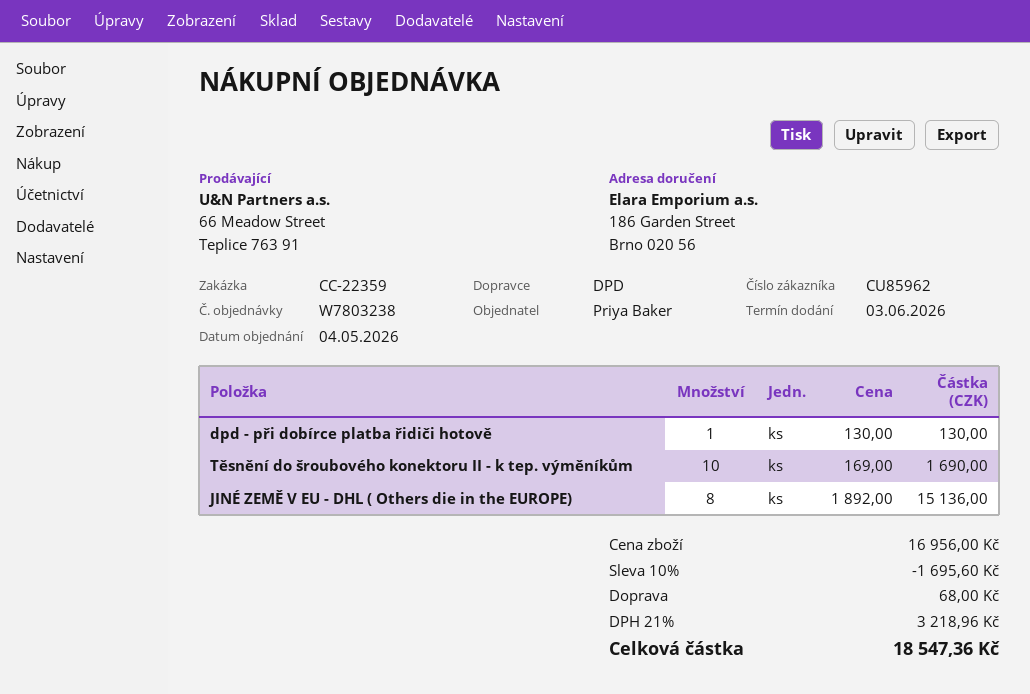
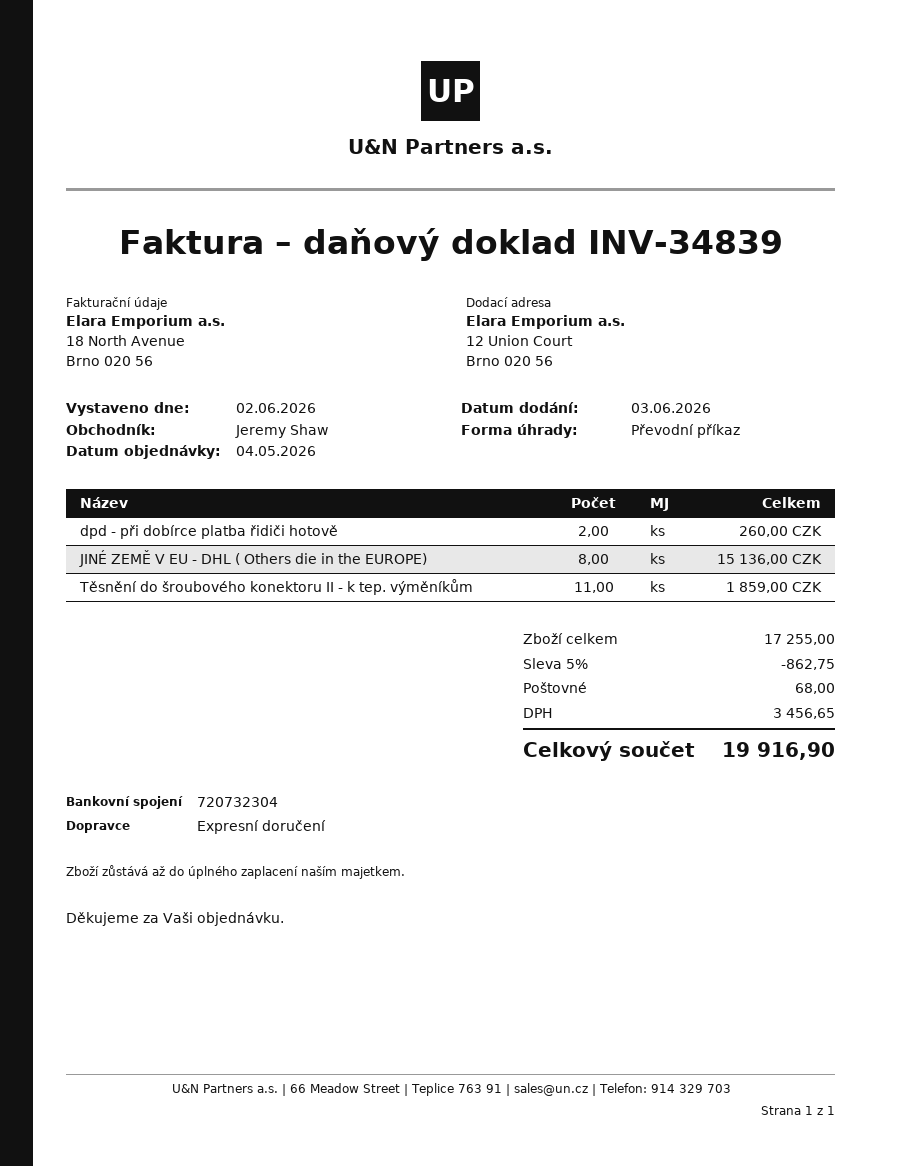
shipping method: DPD -> express
ship to: 186 Garden Street, Brno 020 56 -> 12 Union Court, Brno 020 56
dpd - při dobírce platba řidiči hotově: 1 for 130.00 -> 2 for 260.00
Těsnění do šroubového konektoru II - k tep. výměníkům: 10 for 1690.00 -> 11 for 1859.00
subtotal: 16956.00 -> 17255.00
discount: 10% = 1695.60 -> 5% = 862.75
tax: 3218.96 -> 3456.65
total: 18547.36 -> 19916.90

